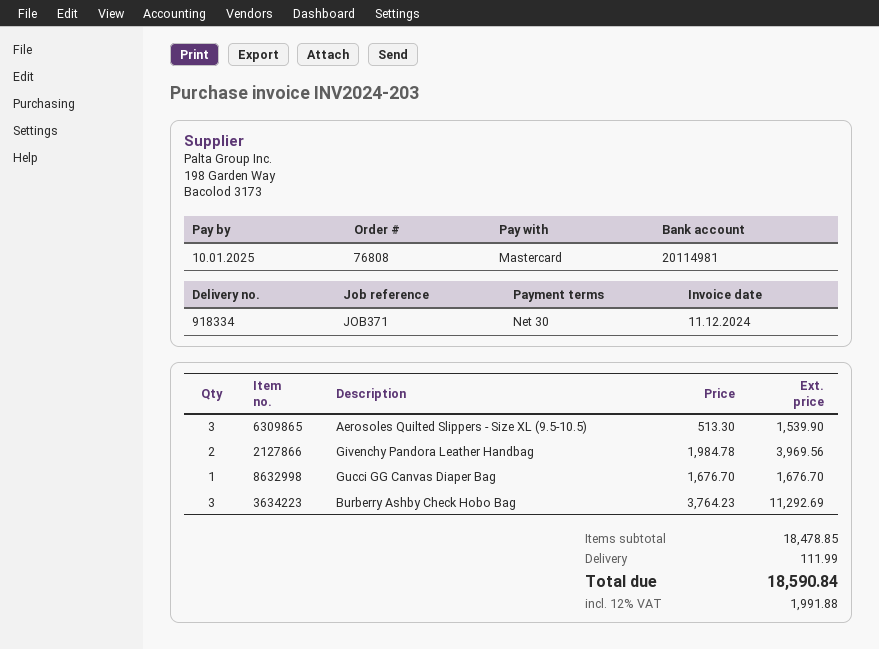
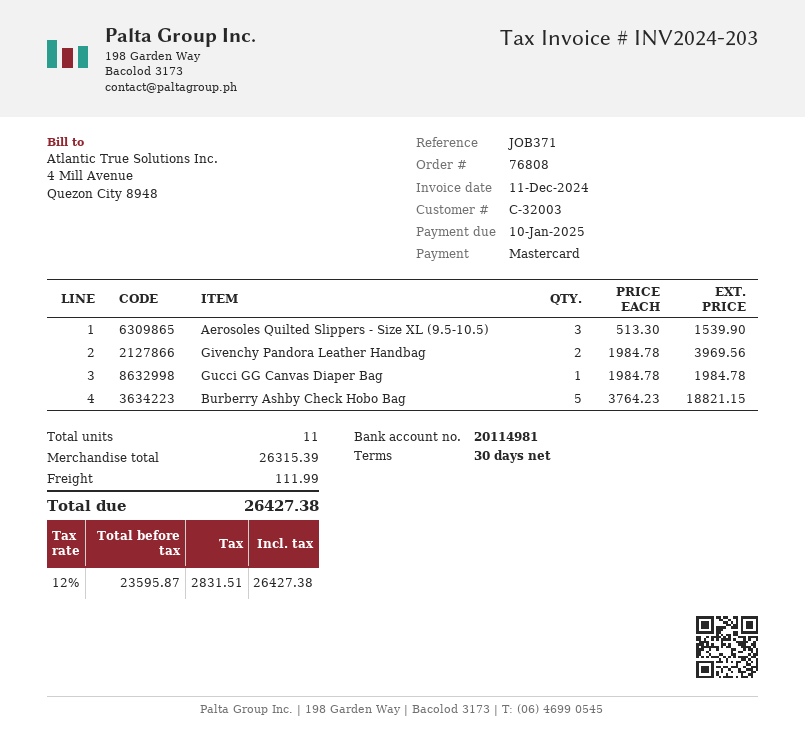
Gucci GG Canvas Diaper Bag: 1 x 1676.70 = 1676.70 -> 1 x 1984.78 = 1984.78
Burberry Ashby Check Hobo Bag: 3 x 3764.23 = 11292.69 -> 5 x 3764.23 = 18821.15
subtotal: 18478.85 -> 26315.39
tax: 12% = 1991.88 -> 12% = 2831.51
total: 18590.84 -> 26427.38

